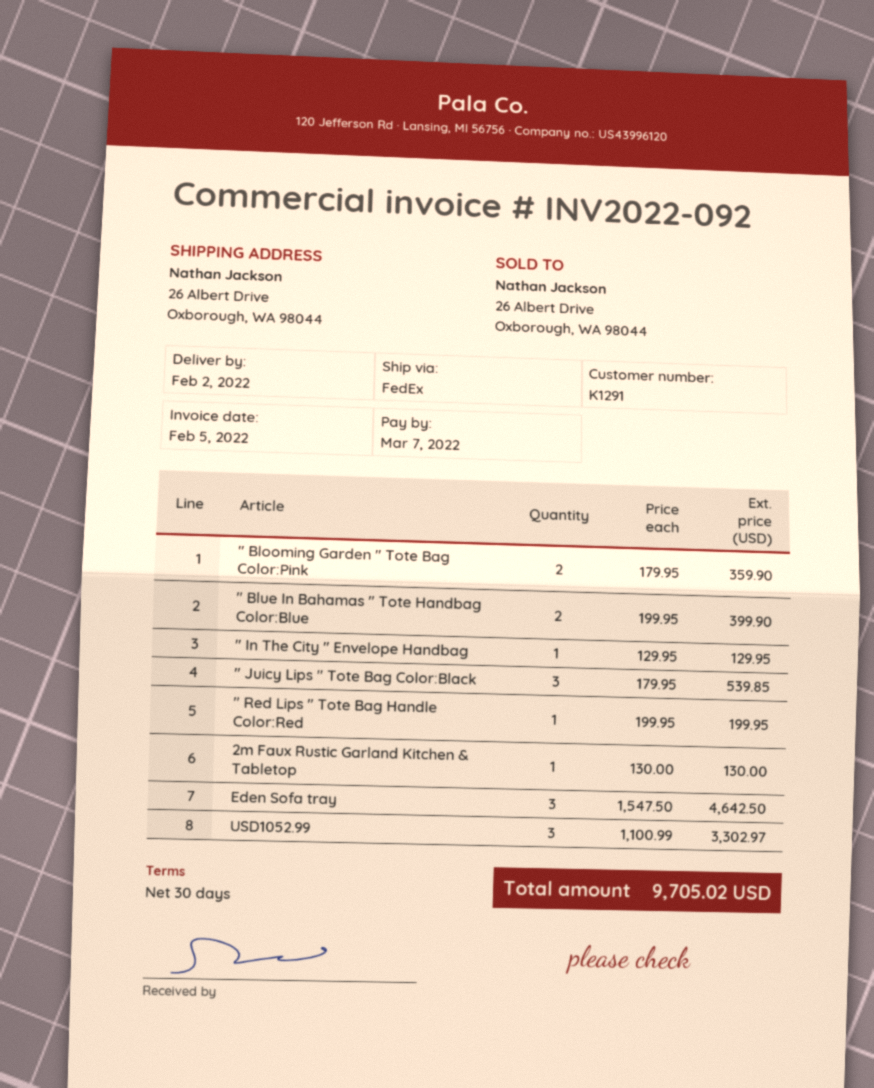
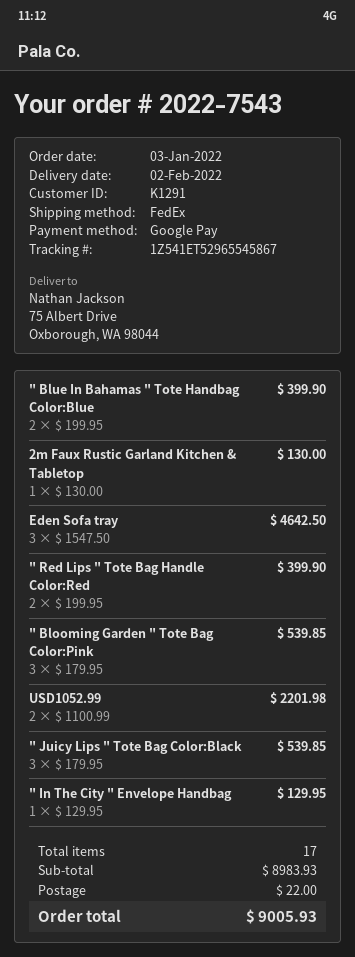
ship to: 26 Albert Drive, Oxborough, WA 98044 -> 75 Albert Drive, Oxborough, WA 98044
" Blooming Garden " Tote Bag Color:Pink: 2 x 179.95 = 359.90 -> 3 x 179.95 = 539.85
" Red Lips " Tote Bag Handle Color:Red: 1 x 199.95 = 199.95 -> 2 x 199.95 = 399.90
USD1052.99: 3 x 1100.99 = 3302.97 -> 2 x 1100.99 = 2201.98
shipping: none -> 22.00
total: 9705.02 -> 9005.93

